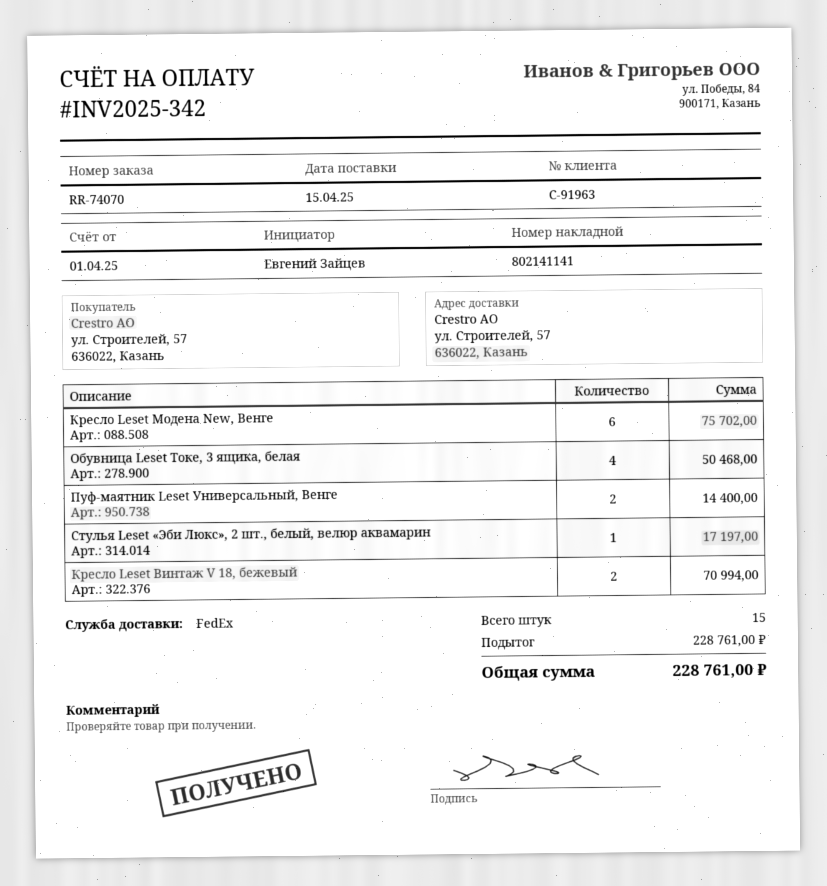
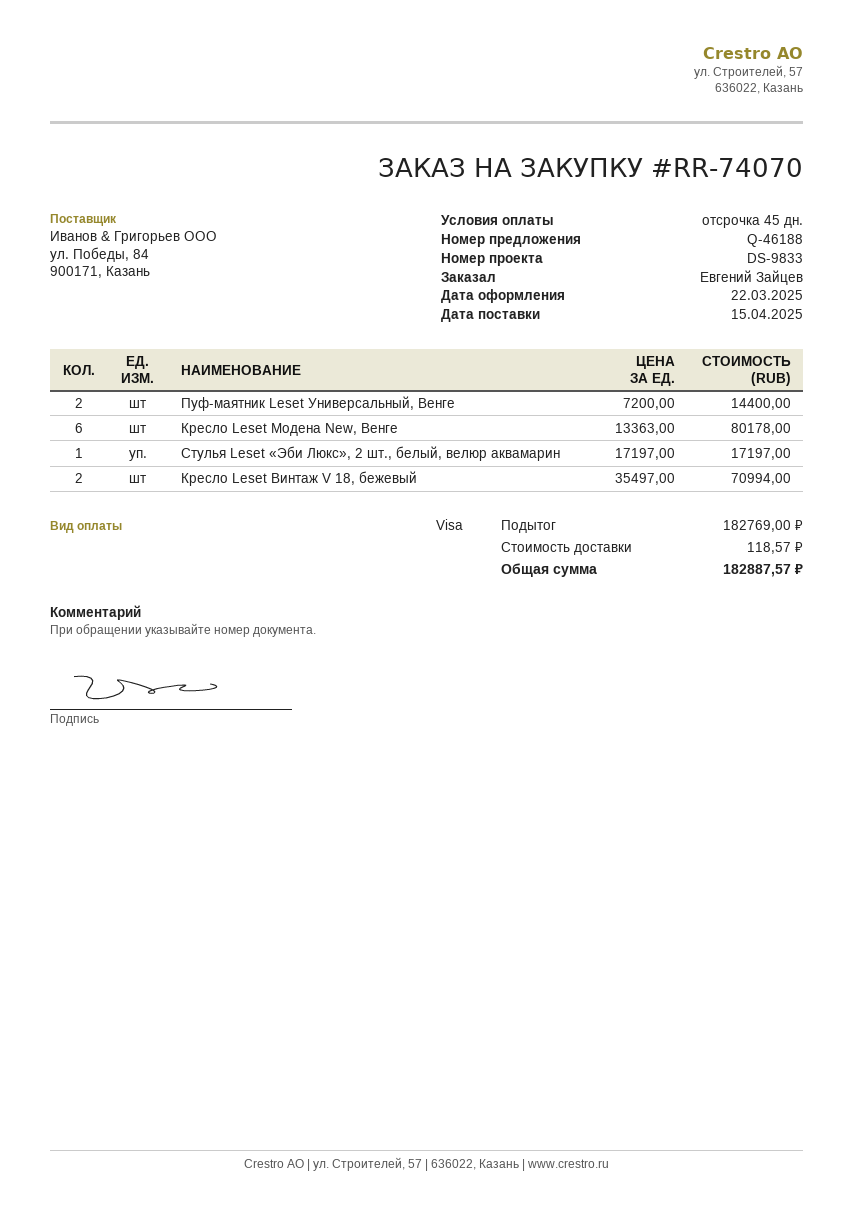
Кресло Leset Модена New, Венге: 6 for 75702.00 -> 6 for 80178.00
Обувница Leset Токе, 3 ящика, белая: 4 for 50468.00 -> none
subtotal: 228761.00 -> 182769.00
shipping: none -> 118.57
total: 228761.00 -> 182887.57

